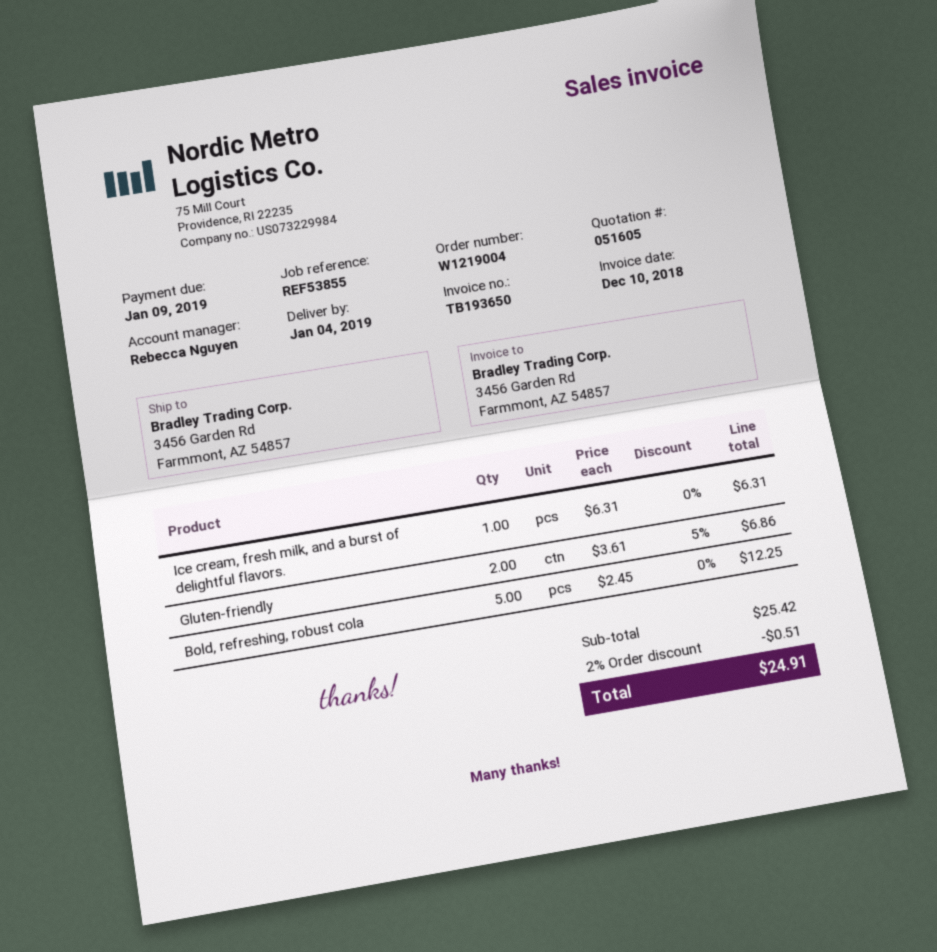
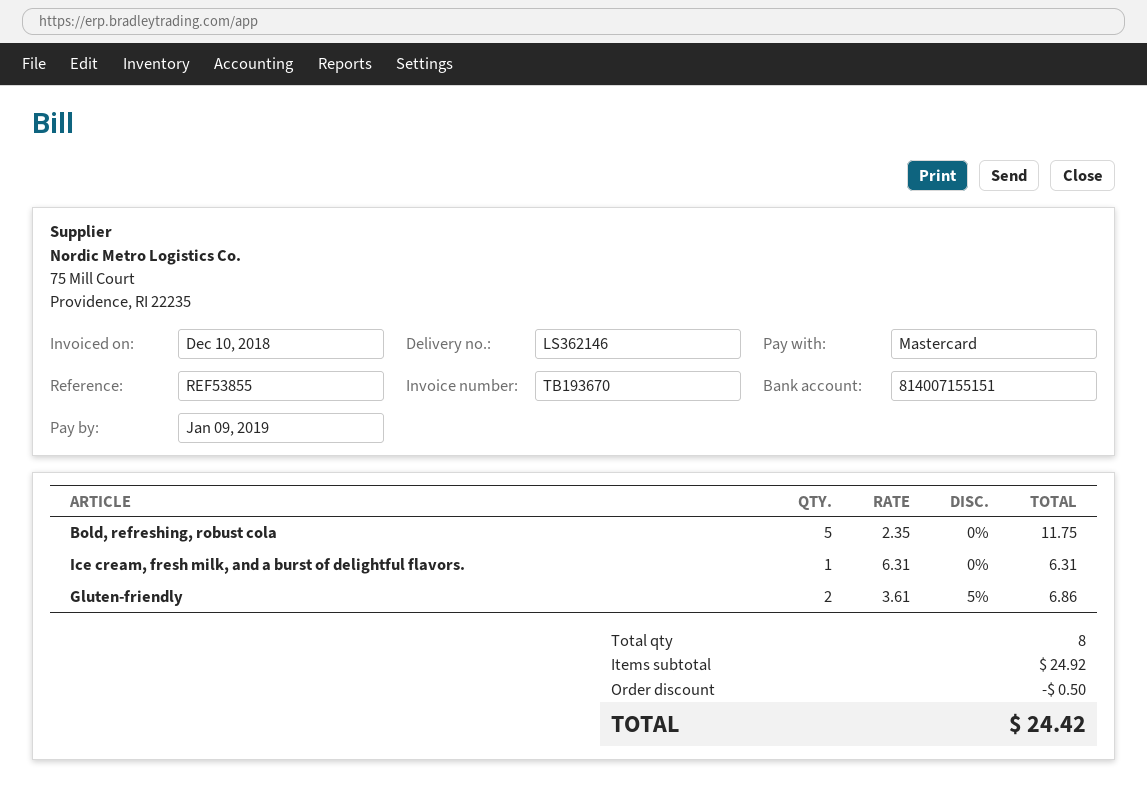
invoice number: TB193650 -> TB193670
Bold, refreshing, robust cola: 5 x 2.45 = 12.25 -> 5 x 2.35 = 11.75
subtotal: 25.42 -> 24.92
discount: 0.51 -> 0.50
total: 24.91 -> 24.42

